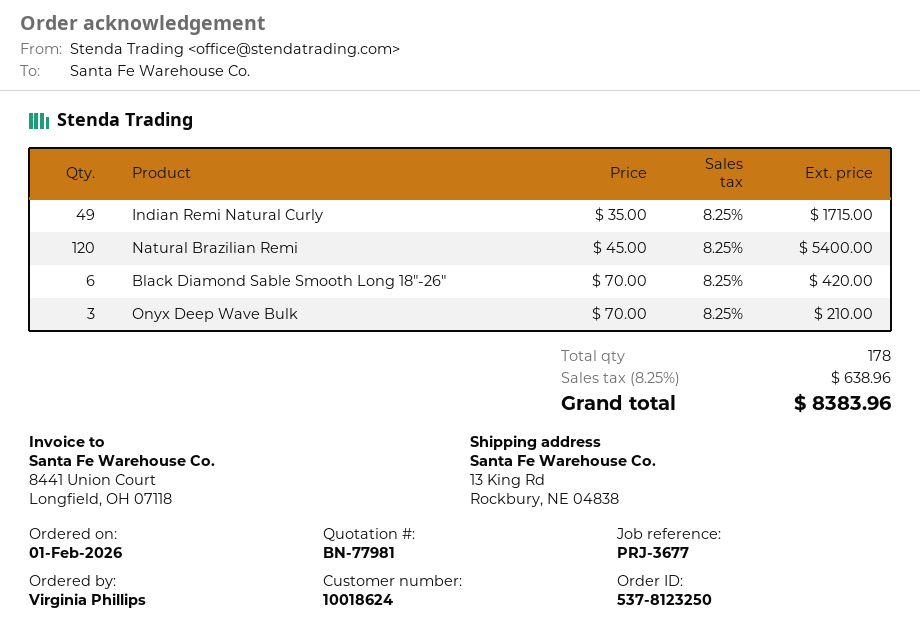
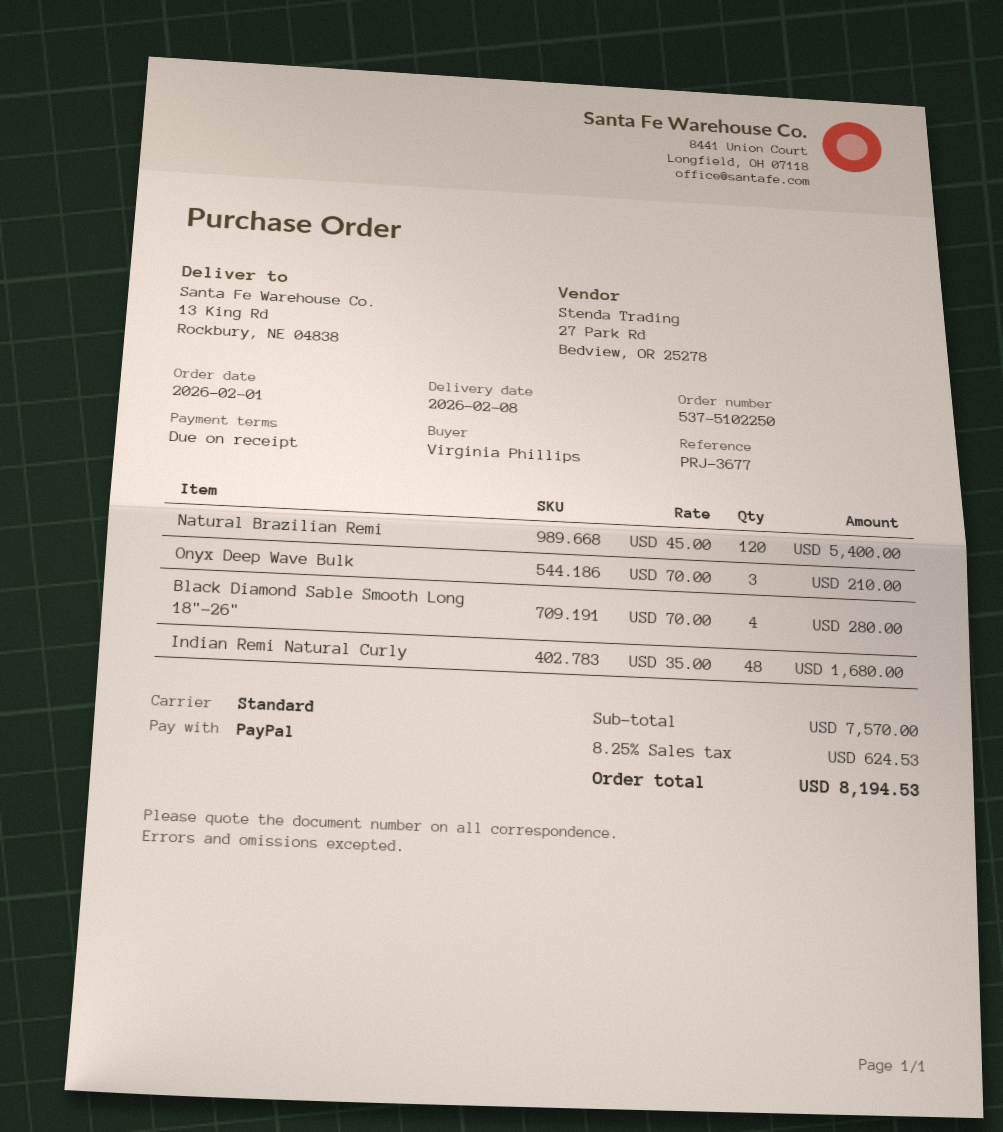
order number: 537-8123250 -> 537-5102250
Indian Remi Natural Curly: 49 x 35.00 = 1715.00 -> 48 x 35.00 = 1680.00
Black Diamond Sable Smooth Long 18"-26": 6 x 70.00 = 420.00 -> 4 x 70.00 = 280.00
tax: 8.25% = 638.96 -> 8.25% = 624.53
total: 8383.96 -> 8194.53

